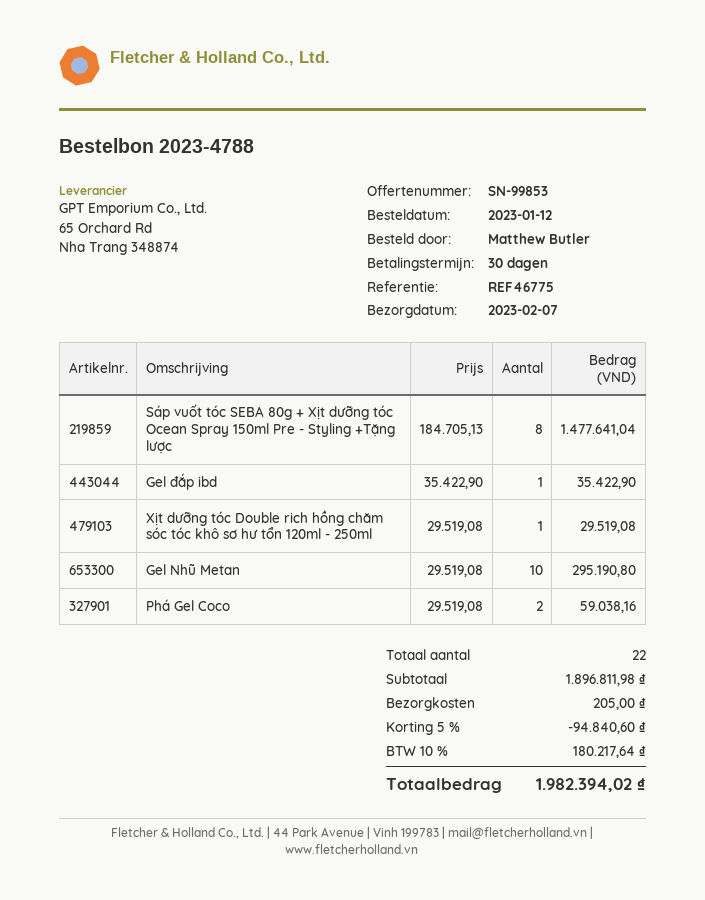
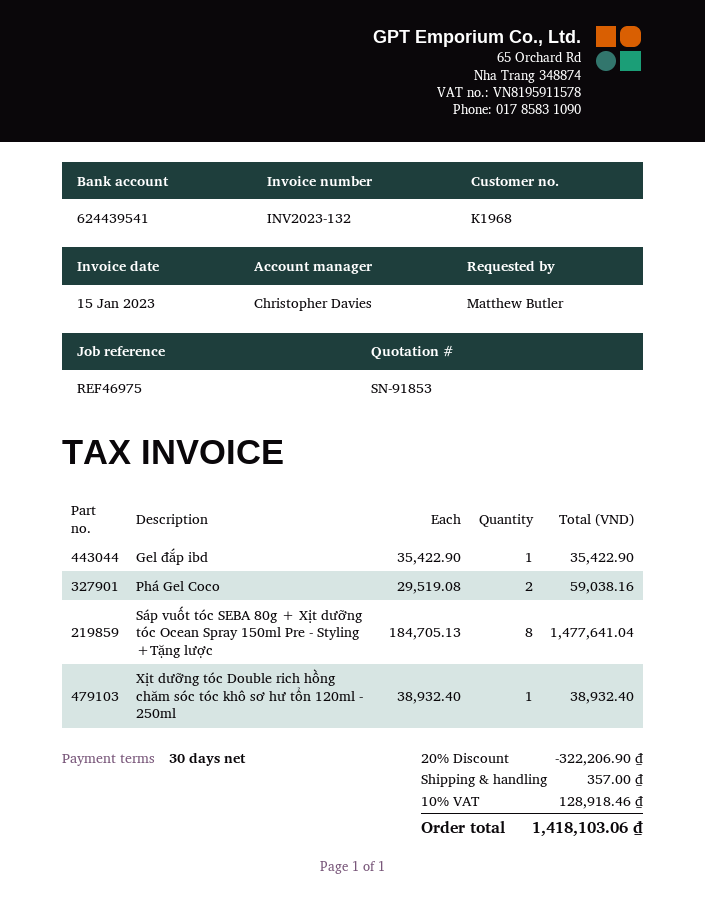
quote number: SN-99853 -> SN-91853
reference: REF46775 -> REF46975
Xịt dưỡng tóc Double rich hồng chăm sóc tóc khô sơ hư tổn 120ml - 250ml: 1 x 29519.08 = 29519.08 -> 1 x 38932.40 = 38932.40
Gel Nhũ Metan: 10 x 29519.08 = 295190.80 -> none
discount: 5% = 94840.60 -> 20% = 322206.90
shipping: 205.00 -> 357.00
tax: 10% = 180217.64 -> 10% = 128918.46
total: 1982394.02 -> 1418103.06

